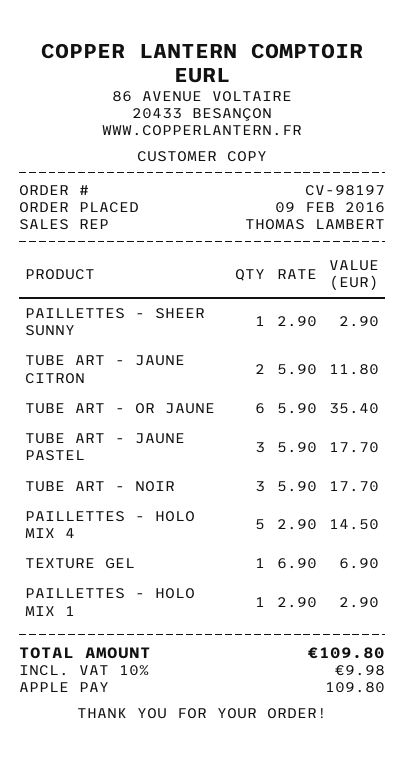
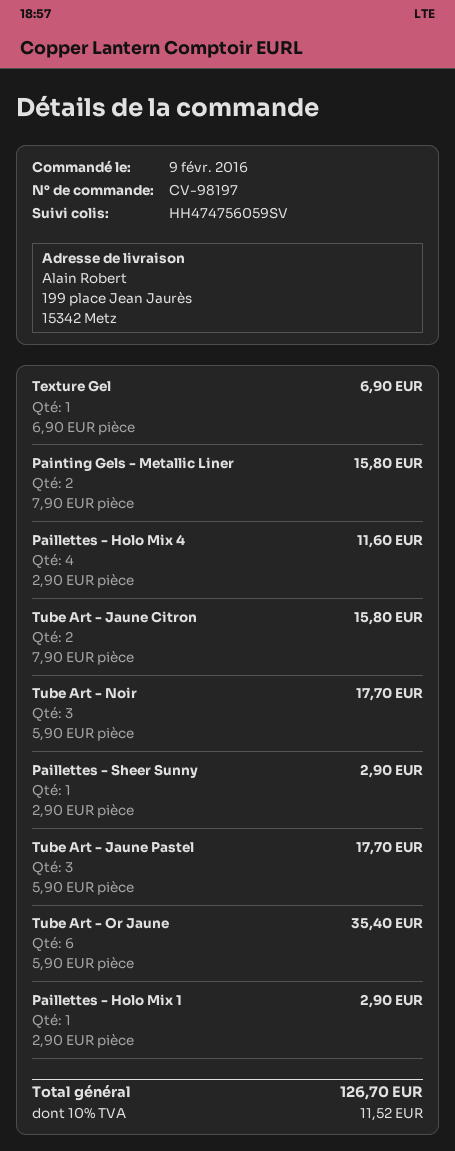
TUBE ART - JAUNE CITRON: 2 x 5.90 = 11.80 -> 2 x 7.90 = 15.80
PAILLETTES - HOLO MIX 4: 5 x 2.90 = 14.50 -> 4 x 2.90 = 11.60
Painting Gels - Metallic Liner: none -> 2 x 7.90 = 15.80
tax: 10% = 9.98 -> 10% = 11.52
total: 109.80 -> 126.70

